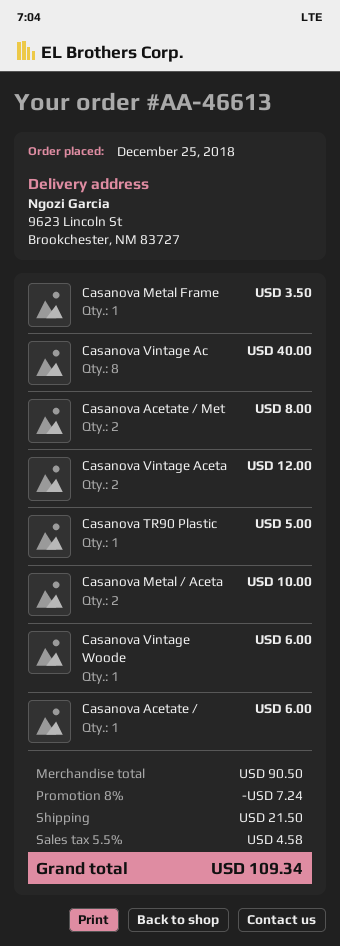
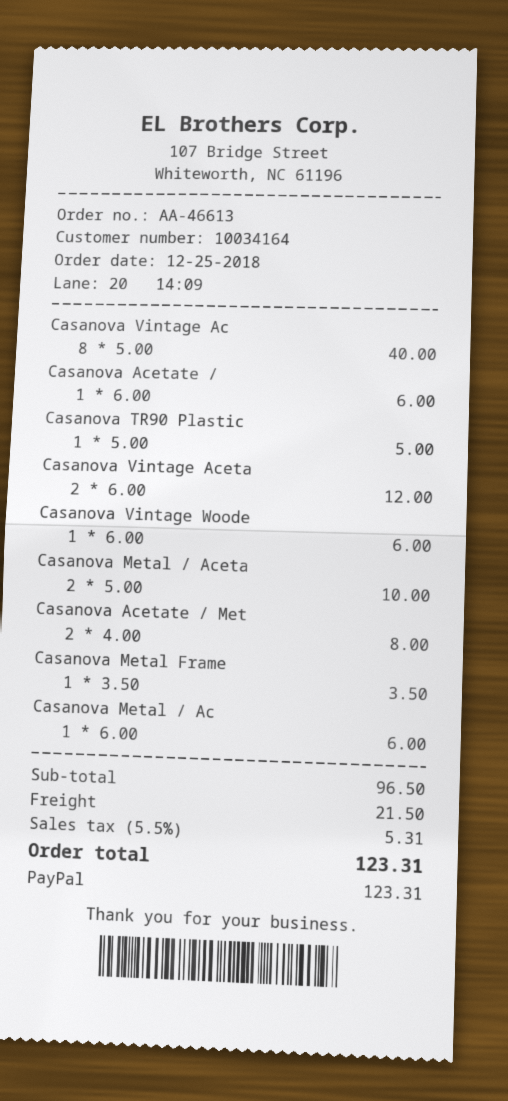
Casanova Metal / Ac: none -> 1 for 6.00
subtotal: 90.50 -> 96.50
discount: 8% = 7.24 -> none
tax: 5.5% = 4.58 -> 5.5% = 5.31
total: 109.34 -> 123.31

